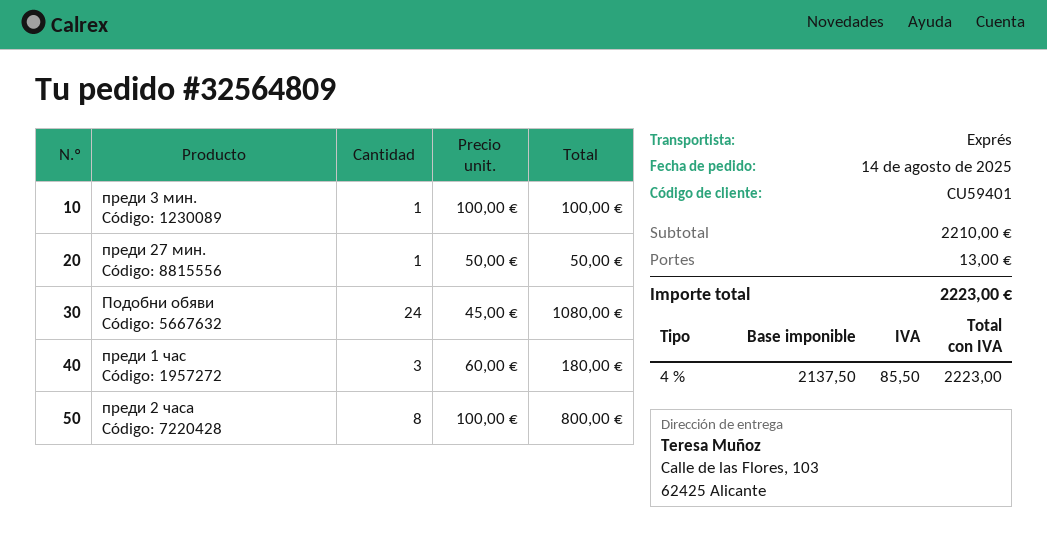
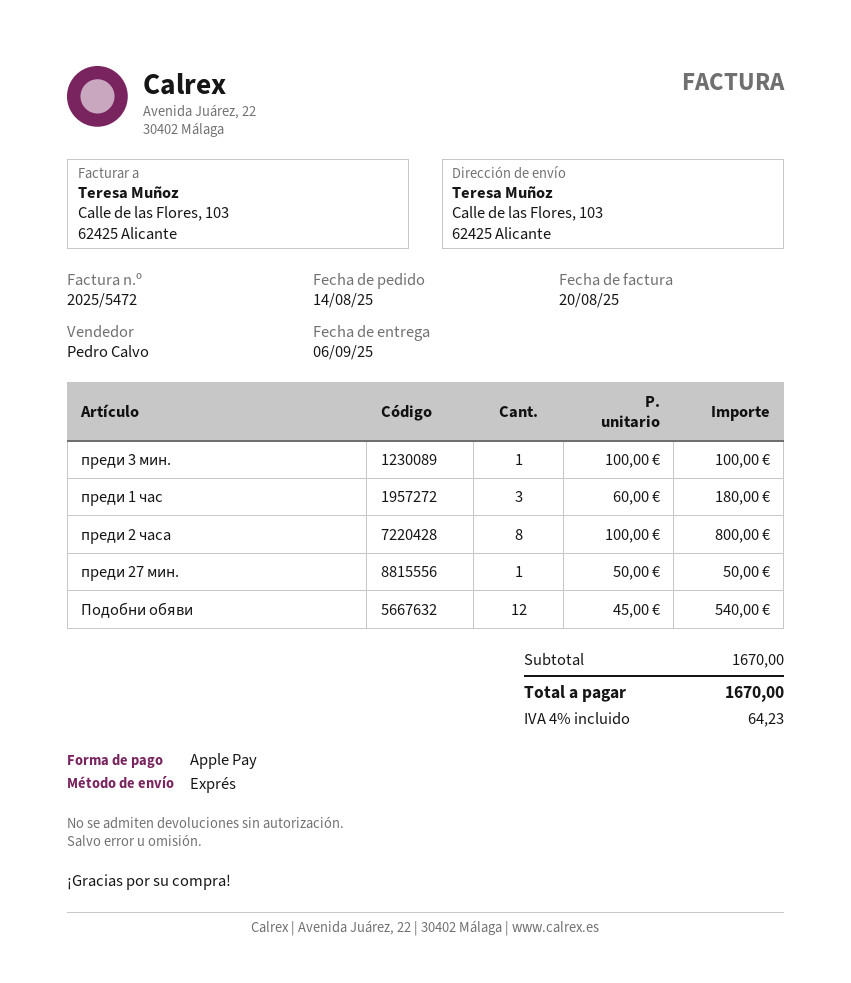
Подобни обяви: 24 x 45.00 = 1080.00 -> 12 x 45.00 = 540.00
subtotal: 2210.00 -> 1670.00
shipping: 13.00 -> none
tax: 4% = 85.50 -> 4% = 64.23
total: 2223.00 -> 1670.00

